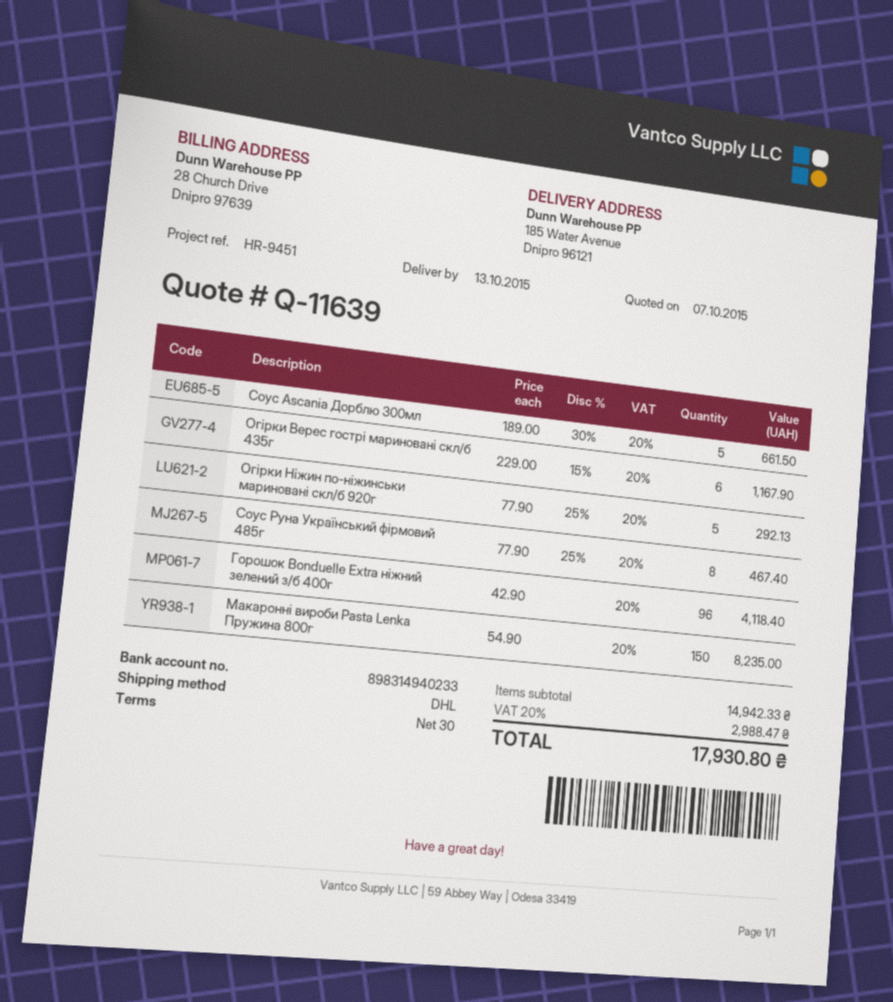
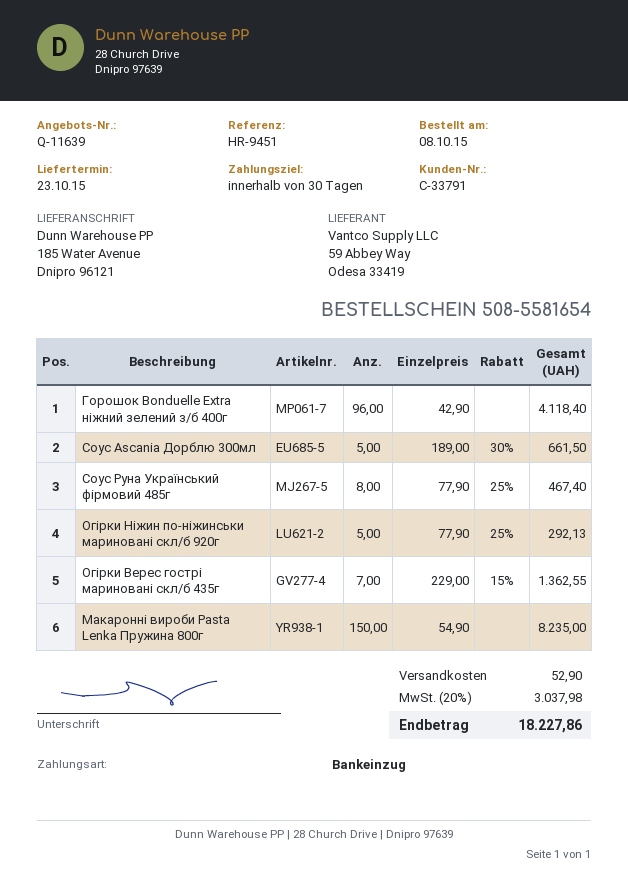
delivery date: 2015-10-13 -> 2015-10-23
Огірки Верес гострі мариновані скл/б 435г: 6 x 229.00 - 15% = 1167.90 -> 7 x 229.00 - 15% = 1362.55
shipping: none -> 52.90
tax: 20% = 2988.47 -> 20% = 3037.98
total: 17930.80 -> 18227.86

